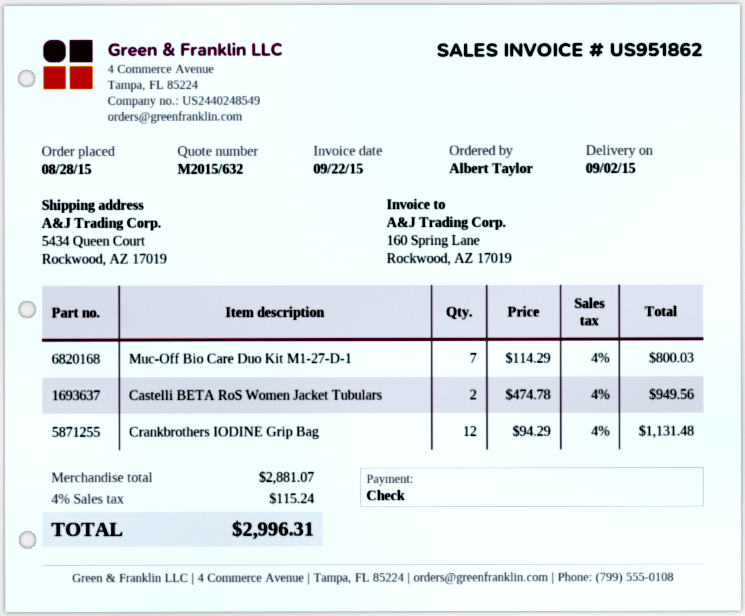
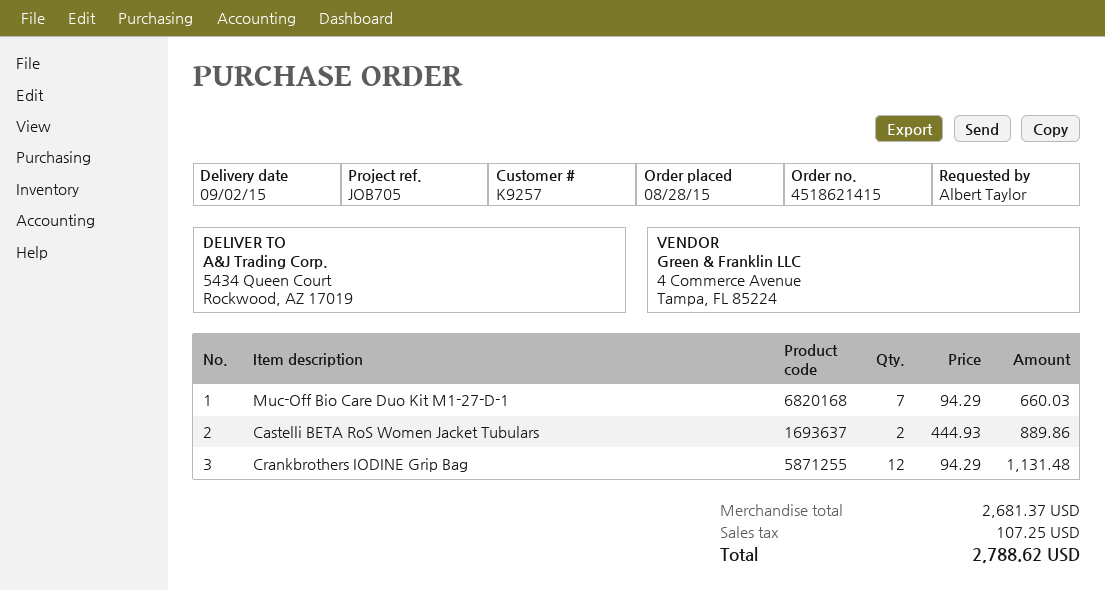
Muc-Off Bio Care Duo Kit M1-27-D-1: 7 x 114.29 = 800.03 -> 7 x 94.29 = 660.03
Castelli BETA RoS Women Jacket Tubulars: 2 x 474.78 = 949.56 -> 2 x 444.93 = 889.86
subtotal: 2881.07 -> 2681.37
tax: 115.24 -> 107.25
total: 2996.31 -> 2788.62

